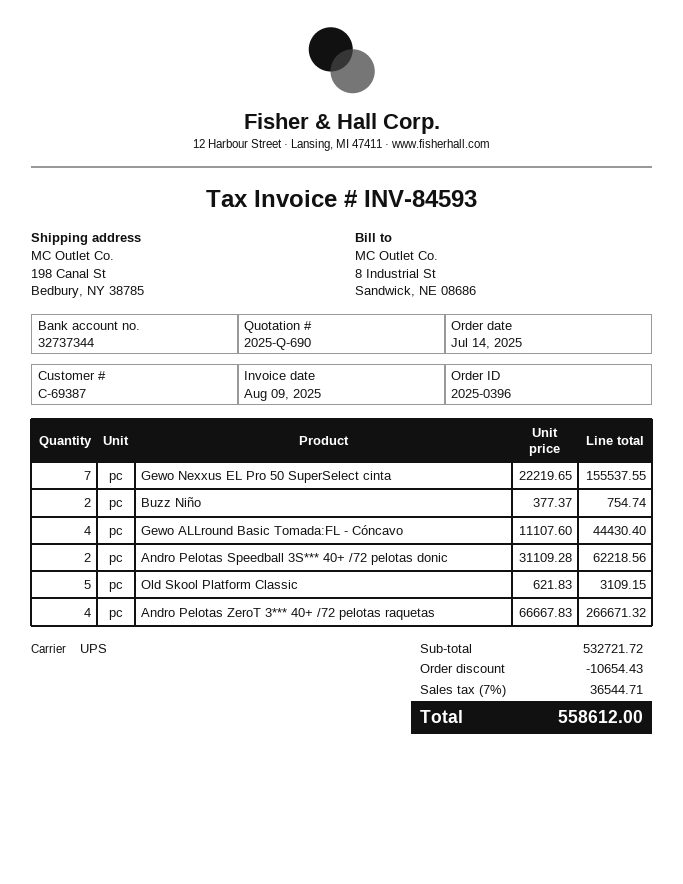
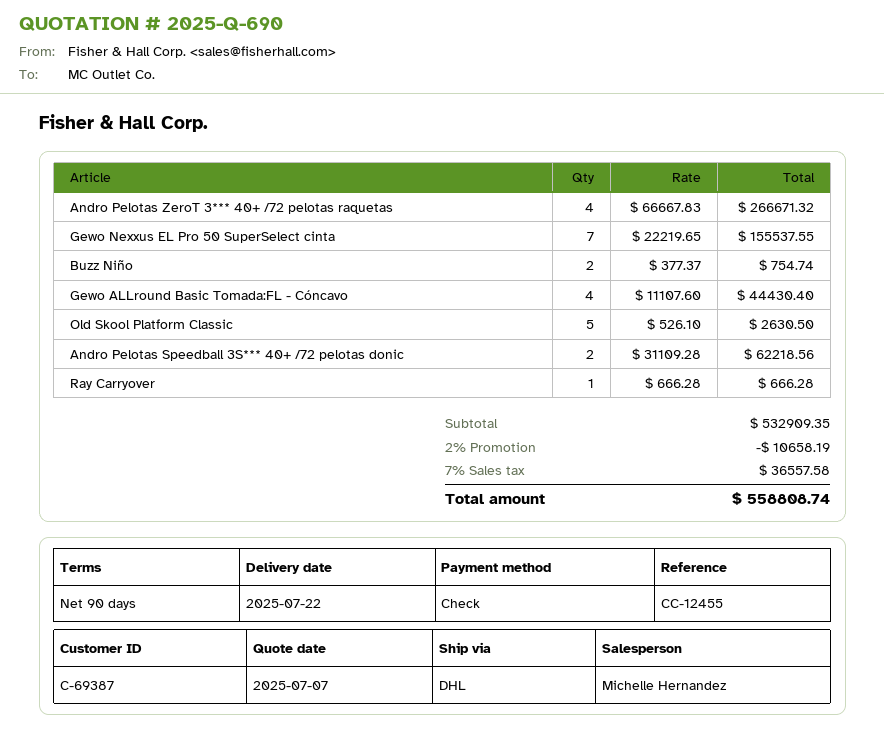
shipping method: UPS -> DHL
Old Skool Platform Classic: 5 x 621.83 = 3109.15 -> 5 x 526.10 = 2630.50
Ray Carryover: none -> 1 x 666.28 = 666.28
subtotal: 532721.72 -> 532909.35
discount: 10654.43 -> 10658.19
tax: 7% = 36544.71 -> 7% = 36557.58
total: 558612.00 -> 558808.74

